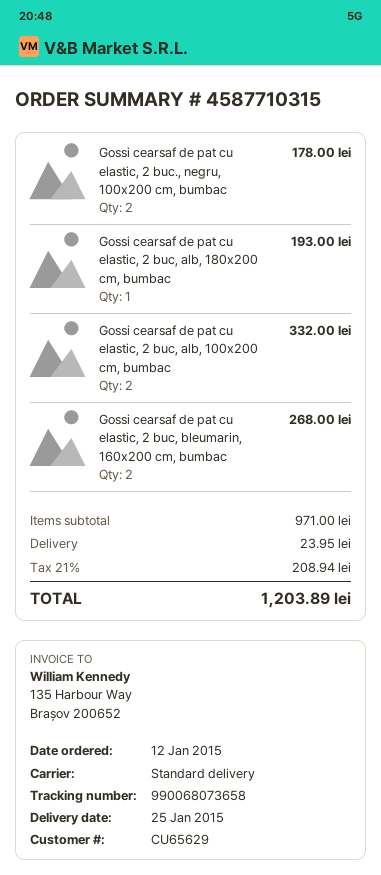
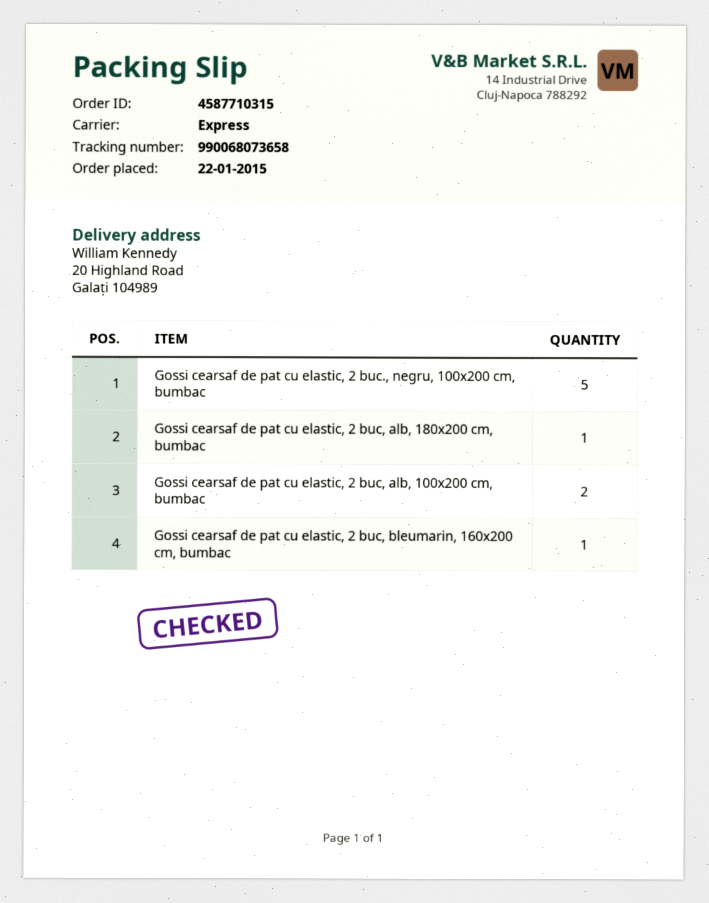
order date: 2015-01-12 -> 2015-01-22
shipping method: standard -> express
Gossi cearsaf de pat cu elastic, 2 buc., negru, 100x200 cm, bumbac: 2 -> 5
Gossi cearsaf de pat cu elastic, 2 buc, bleumarin, 160x200 cm, bumbac: 2 -> 1

